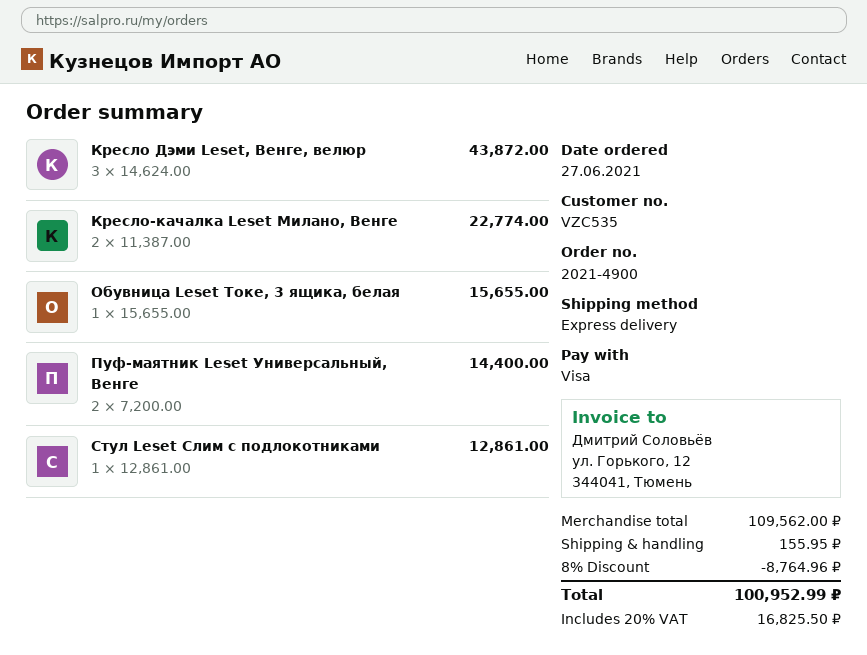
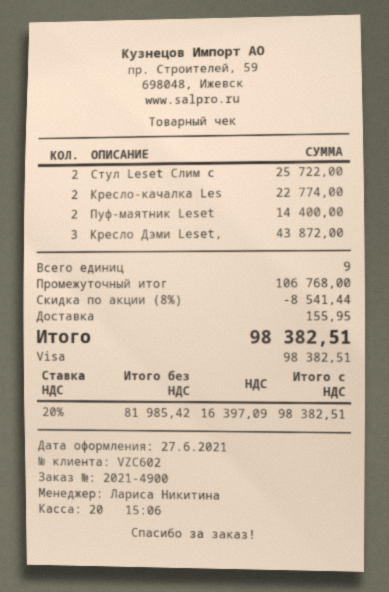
customer number: VZC535 -> VZC602
Обувница Leset Токе, 3 ящика, белая: 1 for 15655.00 -> none
Стул Leset Слим с подлокотниками: 1 for 12861.00 -> 2 for 25722.00
subtotal: 109562.00 -> 106768.00
discount: 8% = 8764.96 -> 8% = 8541.44
tax: 20% = 16825.50 -> 20% = 16397.09
total: 100952.99 -> 98382.51

